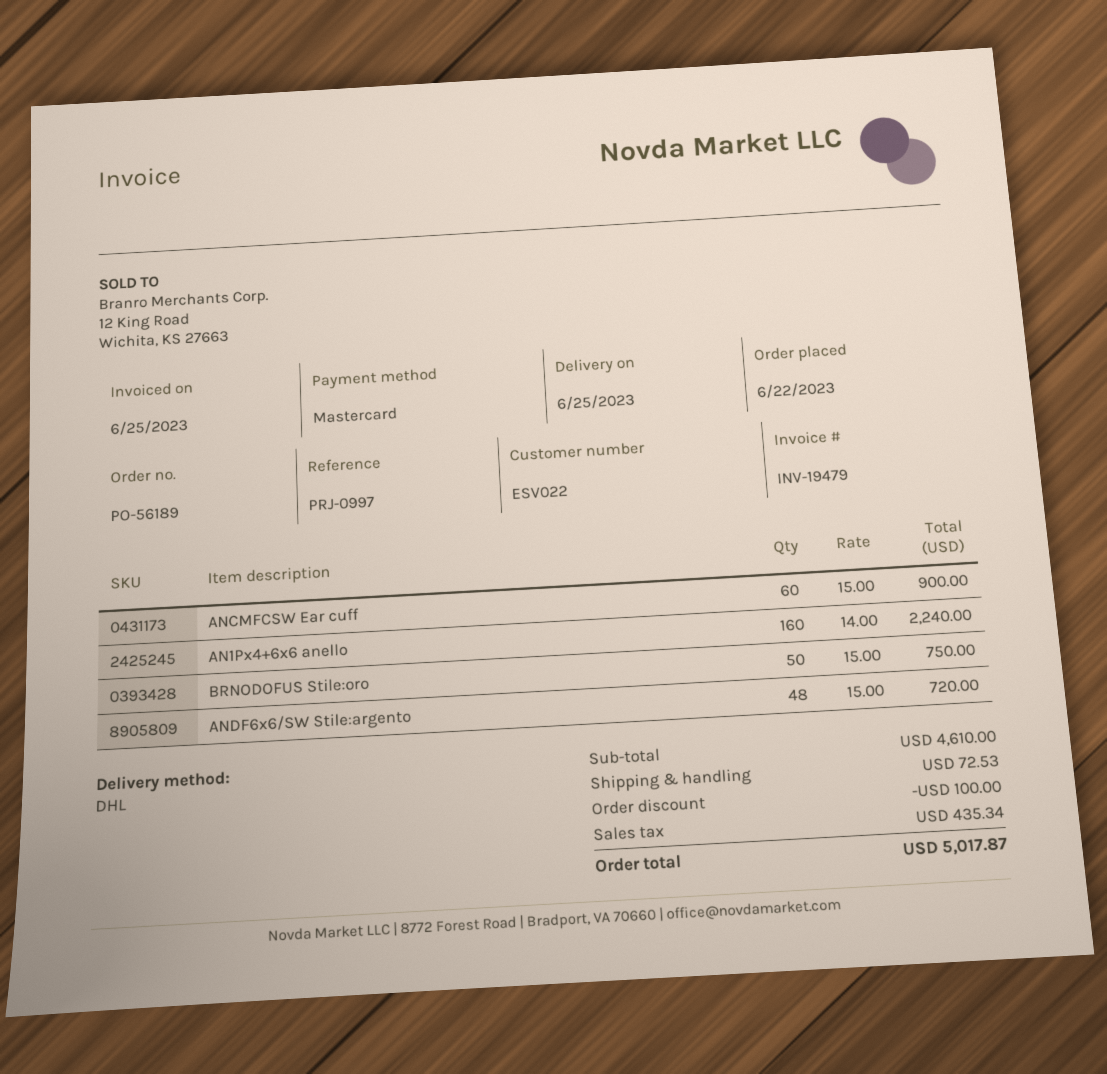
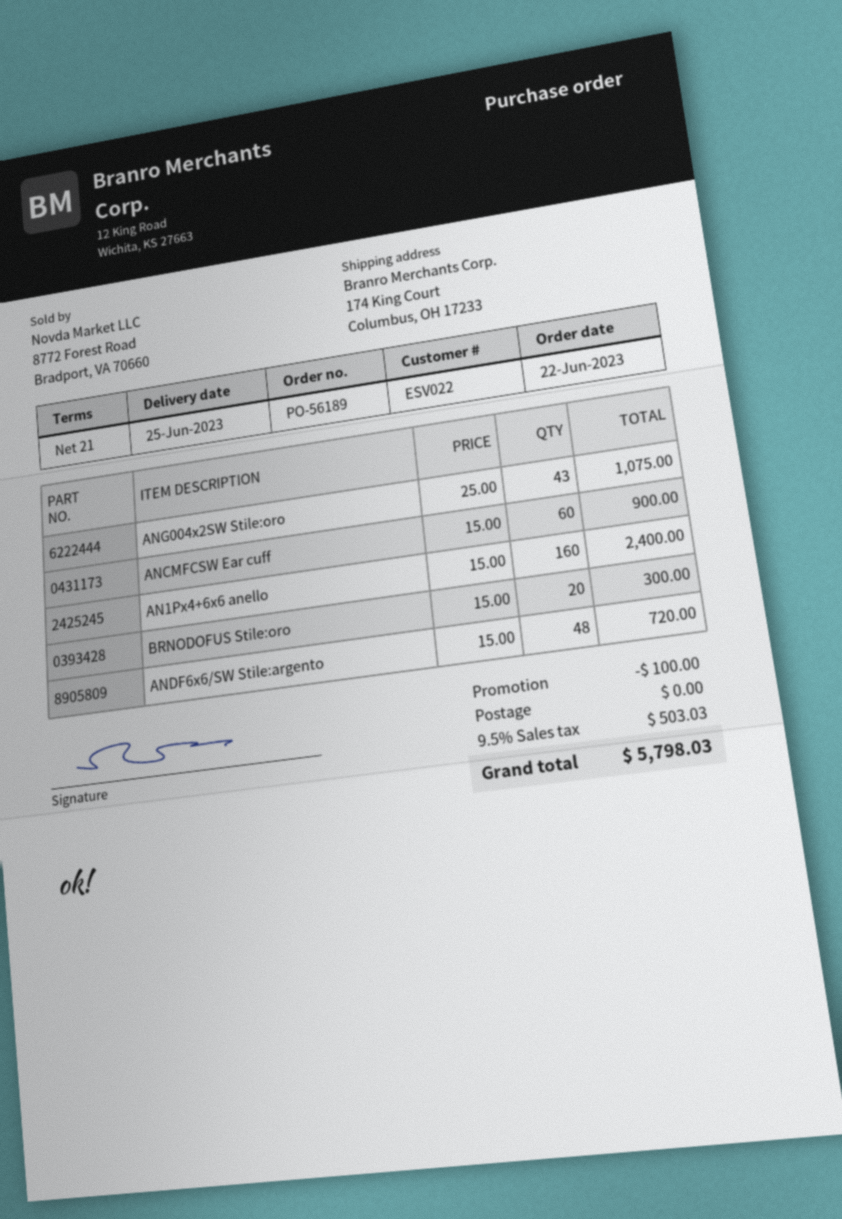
AN1Px4+6x6 anello: 160 x 14.00 = 2240.00 -> 160 x 15.00 = 2400.00
BRNODOFUS Stile:oro: 50 x 15.00 = 750.00 -> 20 x 15.00 = 300.00
ANG004x2SW Stile:oro: none -> 43 x 25.00 = 1075.00
shipping: 72.53 -> 0.00
tax: 435.34 -> 503.03
total: 5017.87 -> 5798.03

